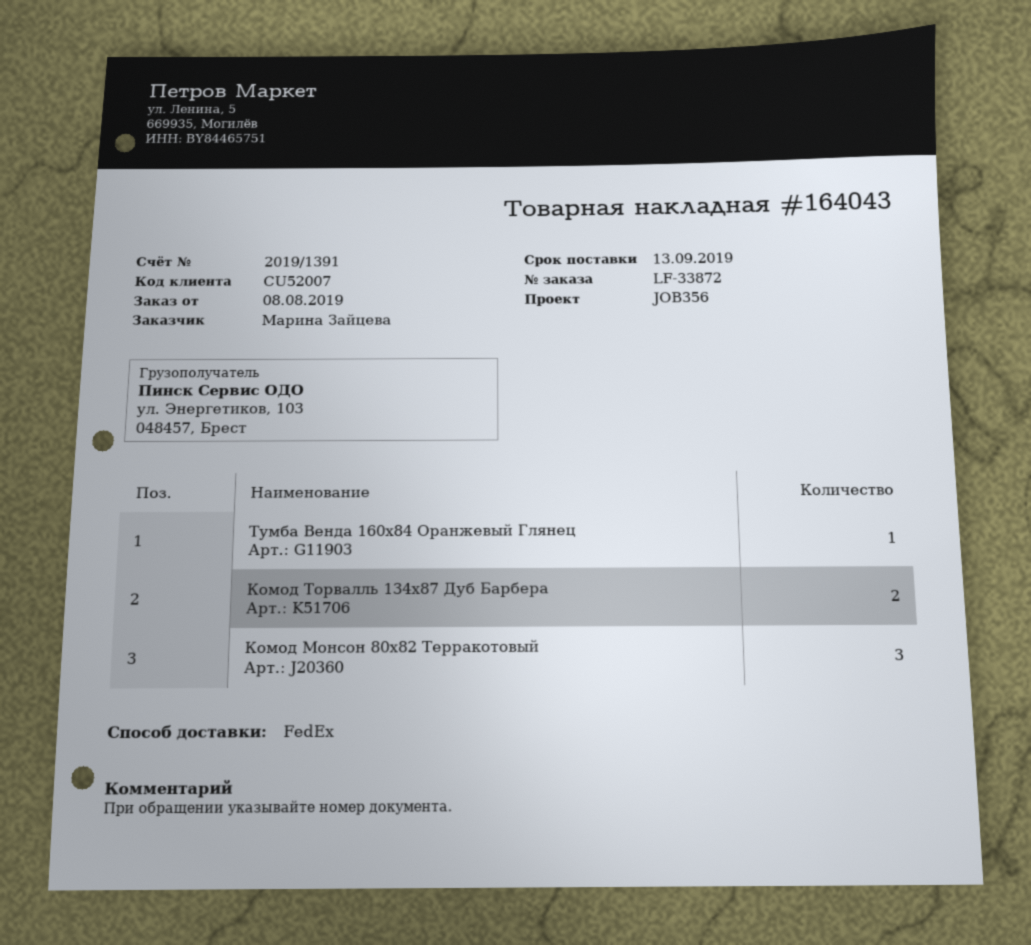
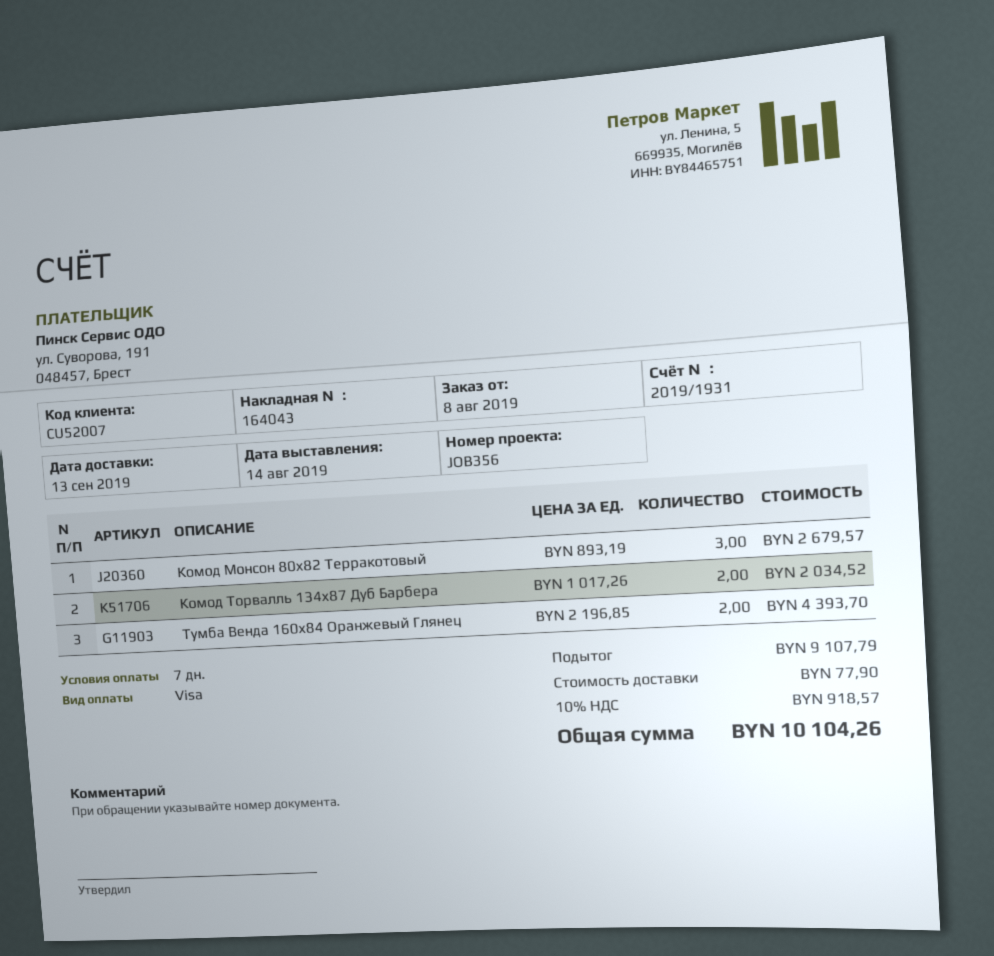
invoice number: 2019/1391 -> 2019/1931
Тумба Венда 160x84 Оранжевый Глянец: 1 -> 2

